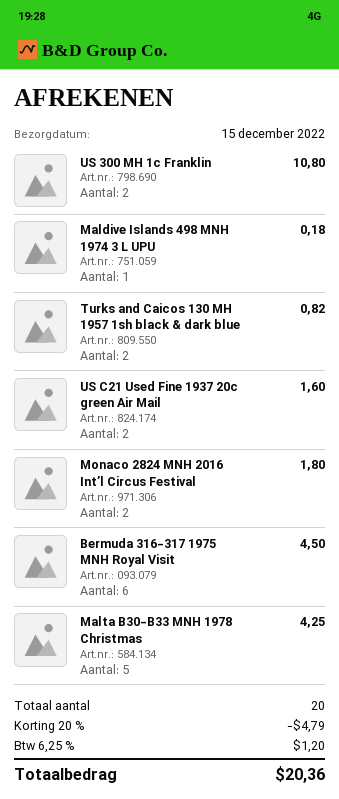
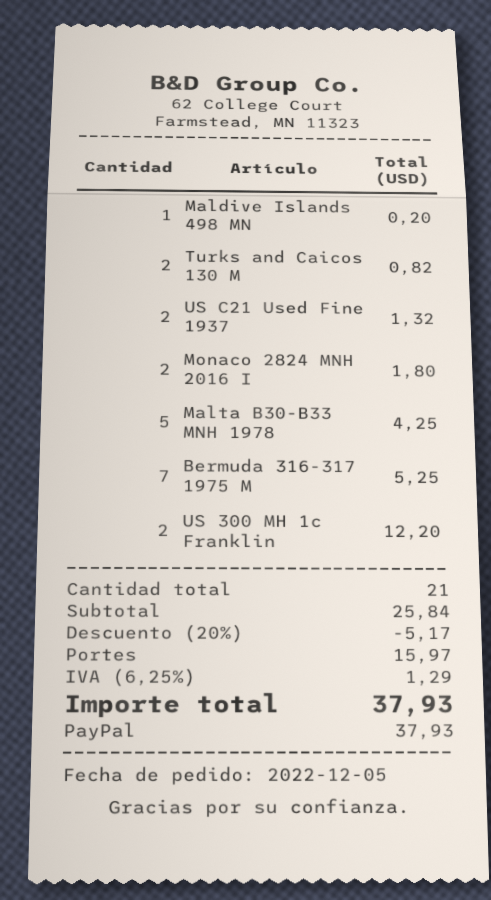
US 300 MH 1c Franklin: 2 for 10.80 -> 2 for 12.20
Maldive Islands 498 MNH 1974 3 L UPU: 1 for 0.18 -> 1 for 0.20
US C21 Used Fine 1937 20c green Air Mail: 2 for 1.60 -> 2 for 1.32
Bermuda 316-317 1975 MNH Royal Visit: 6 for 4.50 -> 7 for 5.25
total quantity: 20 -> 21
discount: 20% = 4.79 -> 20% = 5.17
shipping: none -> 15.97
tax: 6.25% = 1.20 -> 6.25% = 1.29
total: 20.36 -> 37.93

